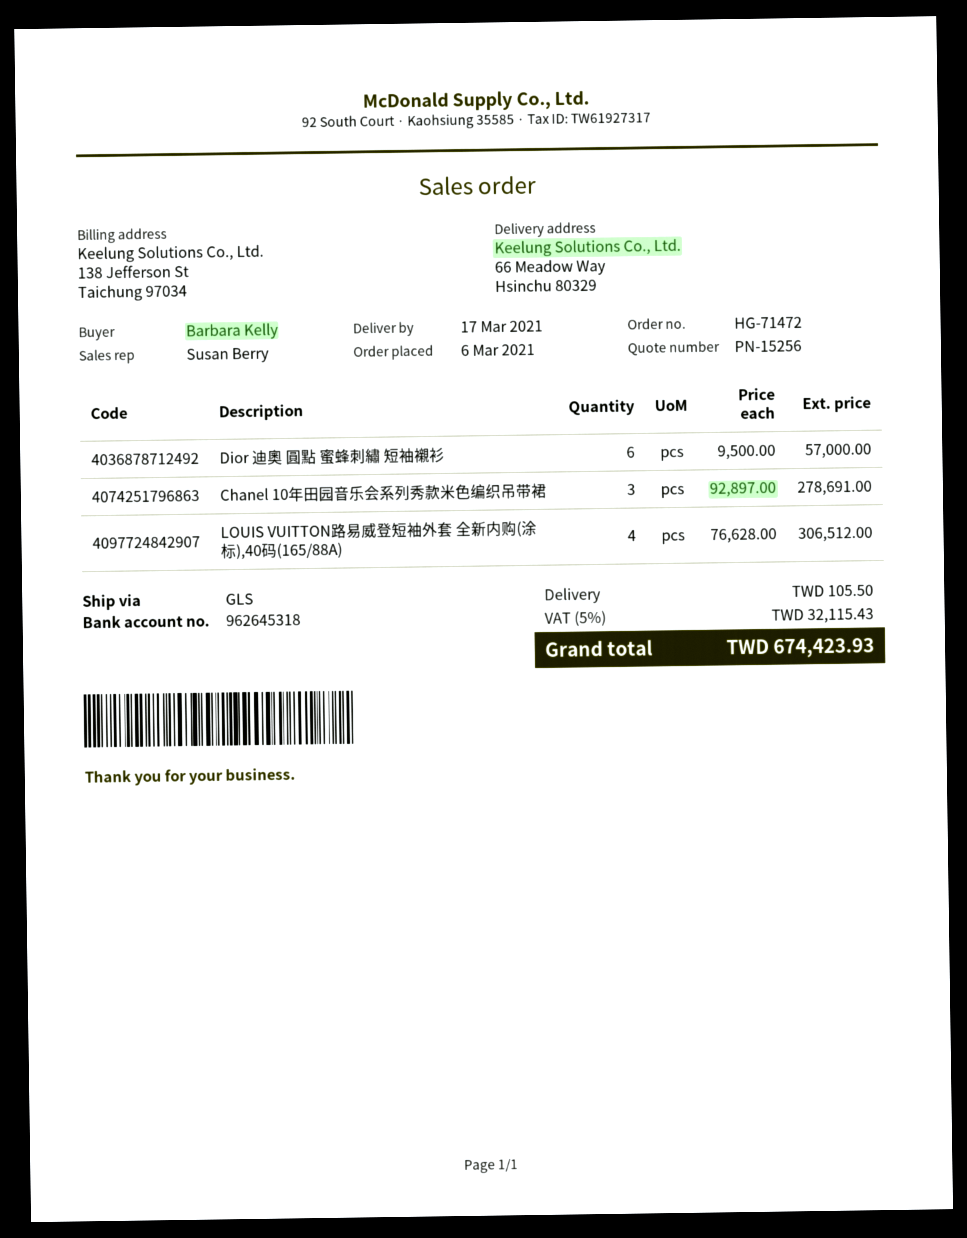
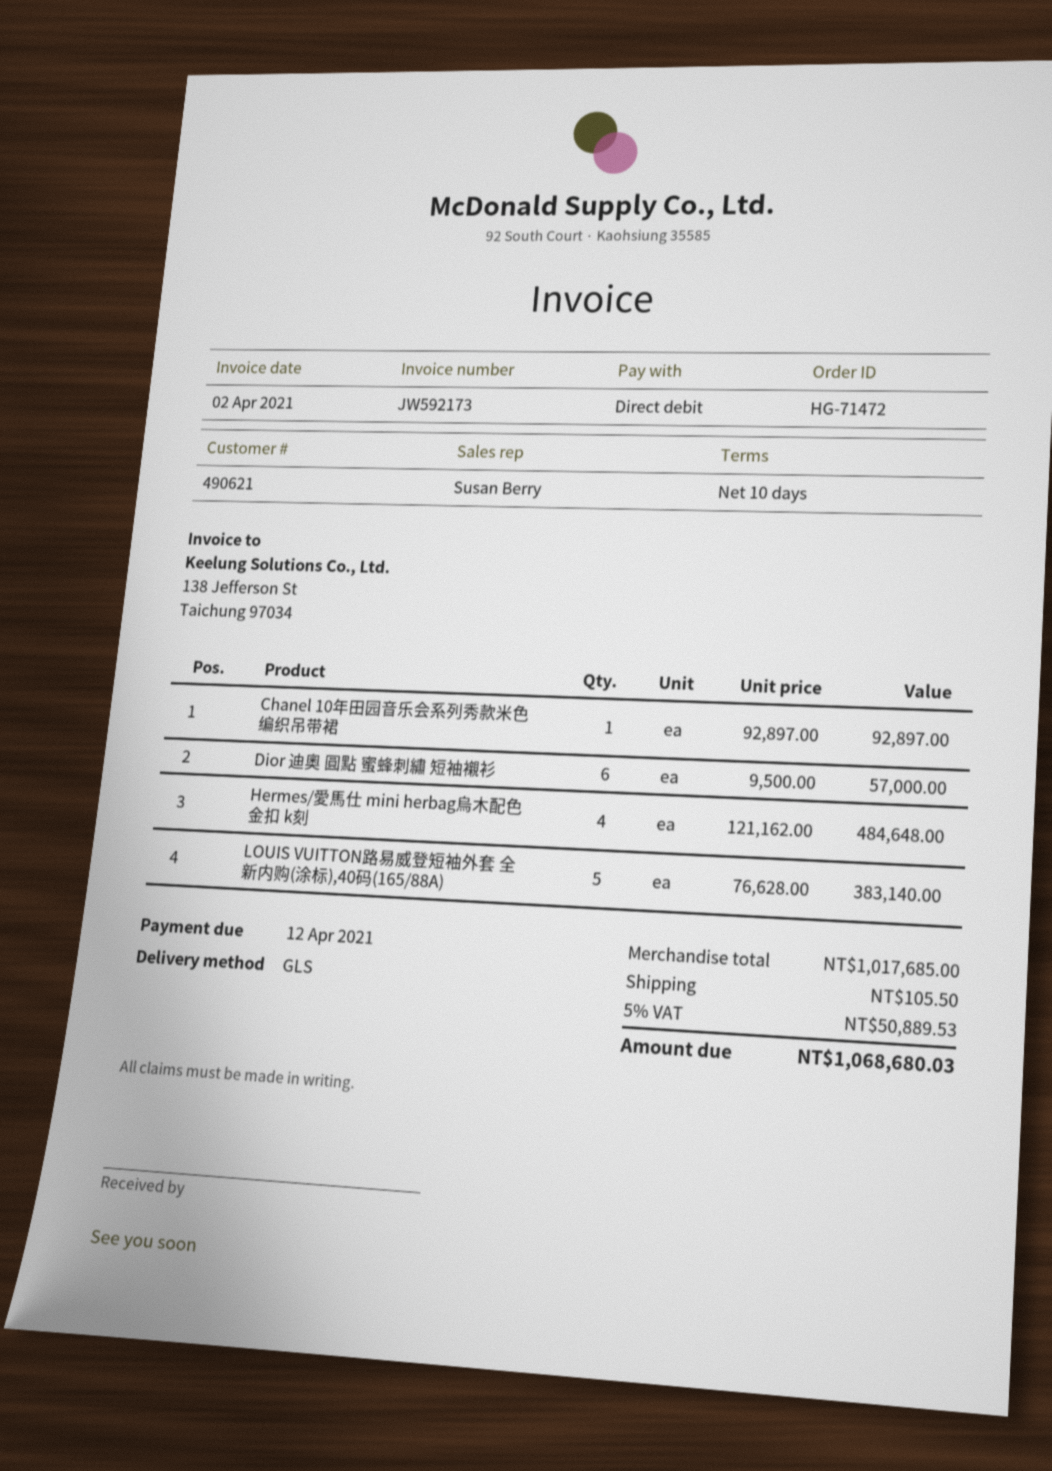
Chanel 10年田园音乐会系列秀款米色编织吊带裙: 3 x 92897.00 = 278691.00 -> 1 x 92897.00 = 92897.00
LOUIS VUITTON路易威登短袖外套 全新内购(涂标),40码(165/88A): 4 x 76628.00 = 306512.00 -> 5 x 76628.00 = 383140.00
Hermes/愛馬仕 mini herbag烏木配色金扣 k刻: none -> 4 x 121162.00 = 484648.00
tax: 5% = 32115.43 -> 5% = 50889.53
total: 674423.93 -> 1068680.03

